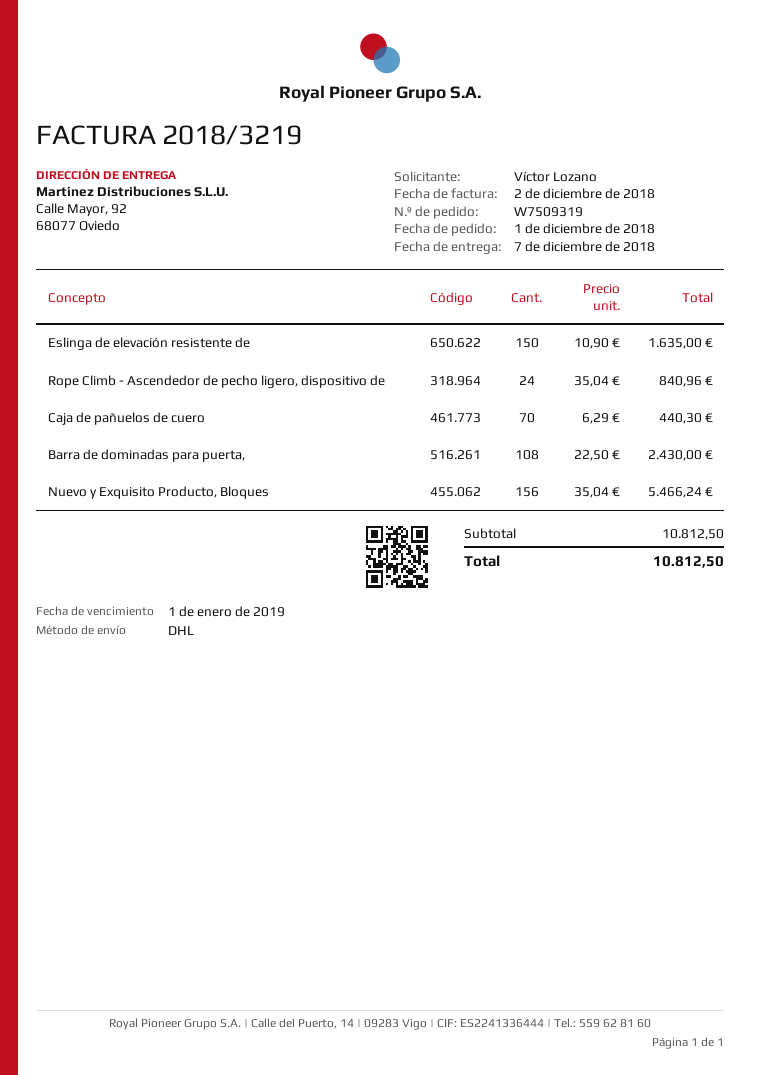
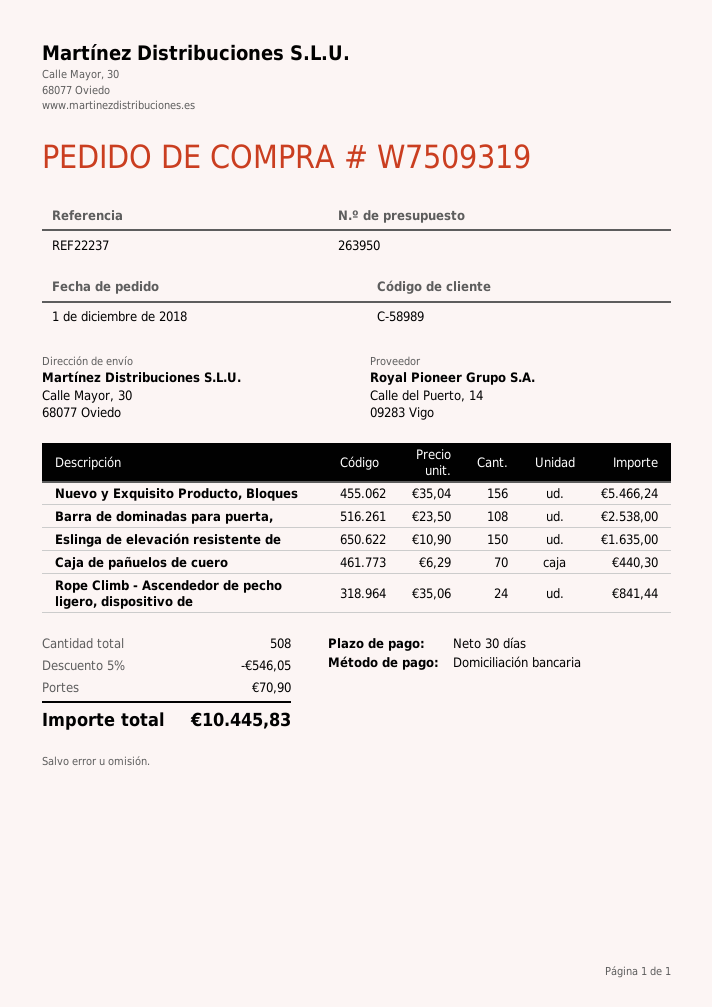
ship to: Calle Mayor, 92, 68077 Oviedo -> Calle Mayor, 30, 68077 Oviedo
Rope Climb - Ascendedor de pecho ligero, dispositivo de: 24 x 35.04 = 840.96 -> 24 x 35.06 = 841.44
Barra de dominadas para puerta,: 108 x 22.50 = 2430.00 -> 108 x 23.50 = 2538.00
discount: none -> 5% = 546.05
shipping: none -> 70.90
total: 10812.50 -> 10445.83

